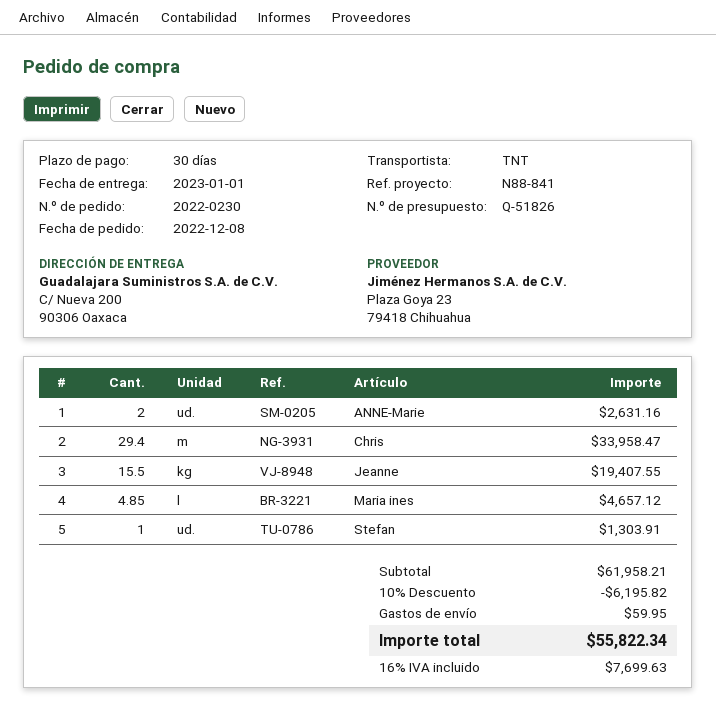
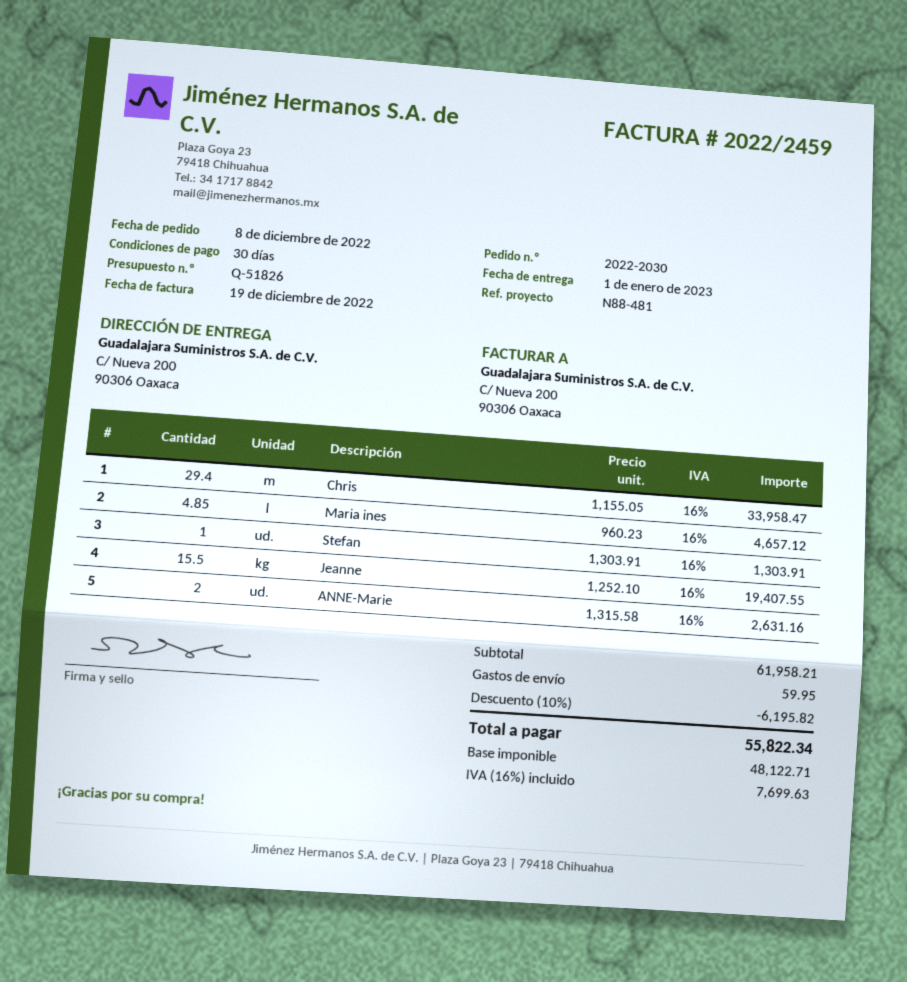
order number: 2022-0230 -> 2022-2030
reference: N88-841 -> N88-481

